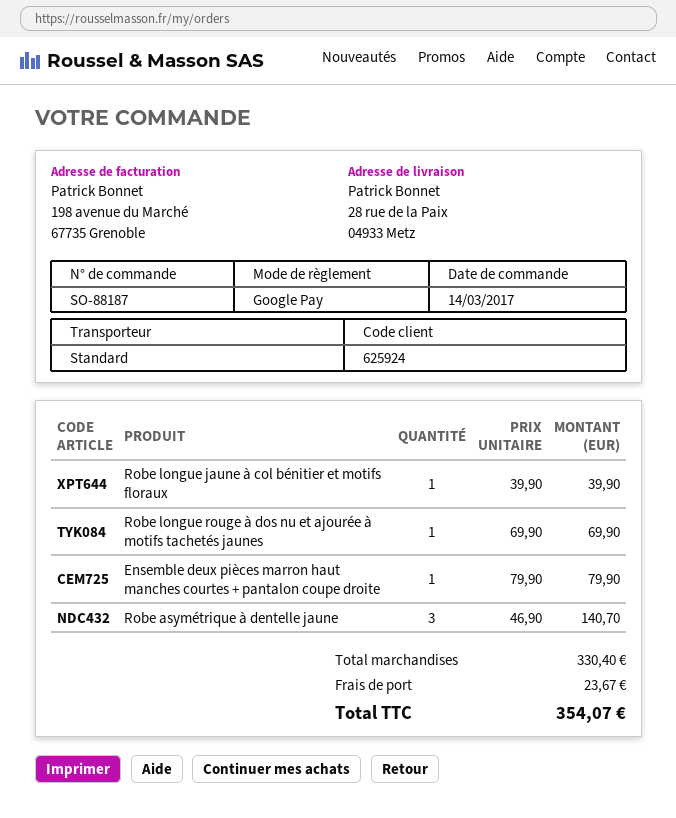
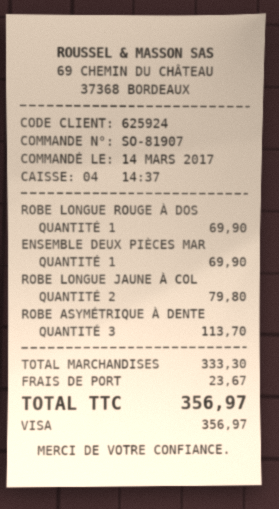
order number: SO-88187 -> SO-81907
payment method: Google Pay -> Visa
Robe longue jaune à col bénitier et motifs floraux: 1 for 39.90 -> 2 for 79.80
Ensemble deux pièces marron haut manches courtes + pantalon coupe droite: 1 for 79.90 -> 1 for 69.90
Robe asymétrique à dentelle jaune: 3 for 140.70 -> 3 for 113.70
subtotal: 330.40 -> 333.30
total: 354.07 -> 356.97

